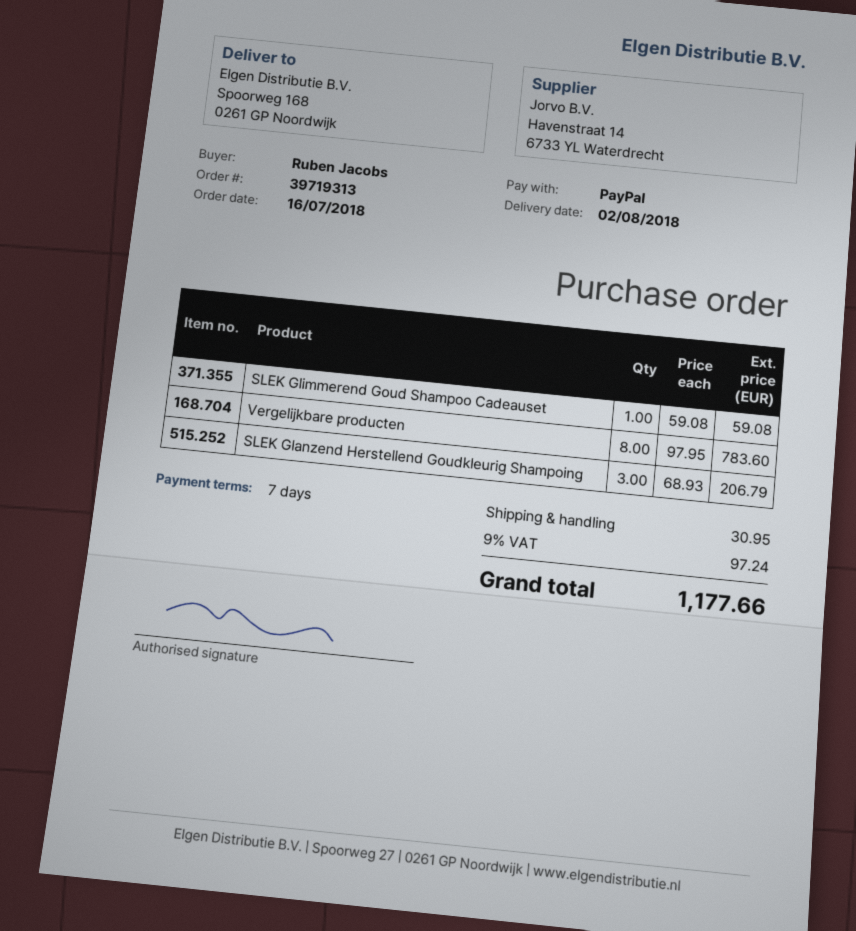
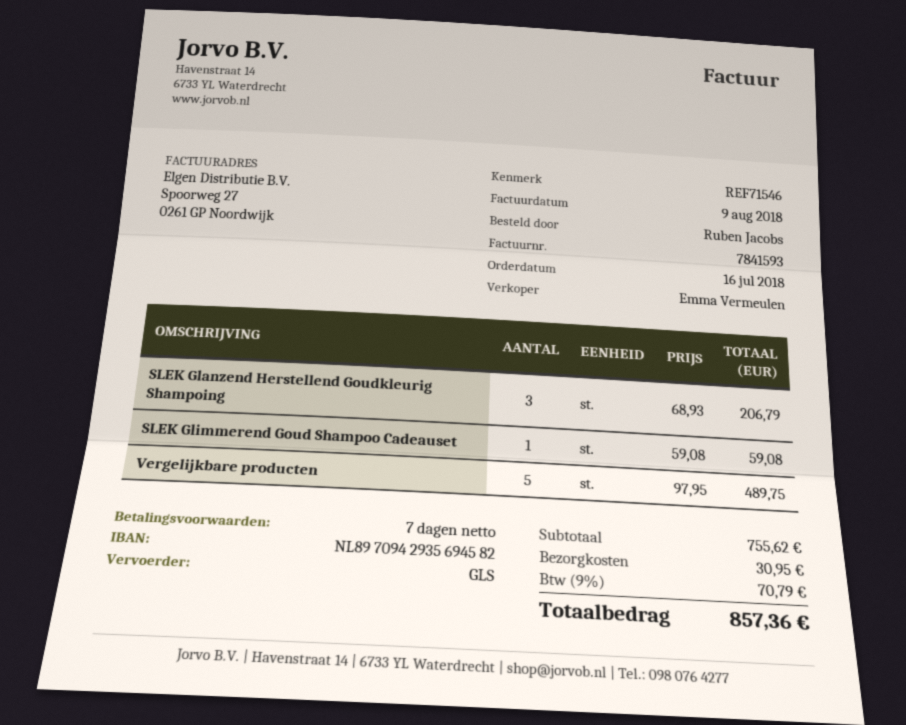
Vergelijkbare producten: 8 x 97.95 = 783.60 -> 5 x 97.95 = 489.75
tax: 9% = 97.24 -> 9% = 70.79
total: 1177.66 -> 857.36

